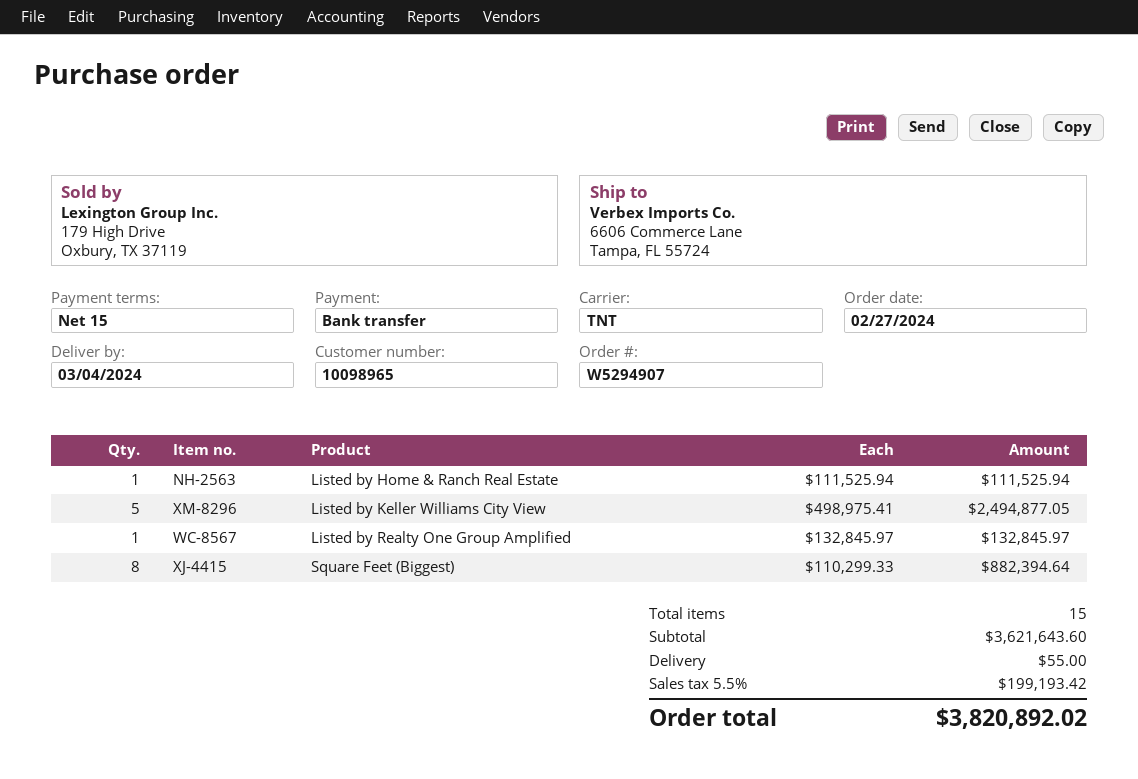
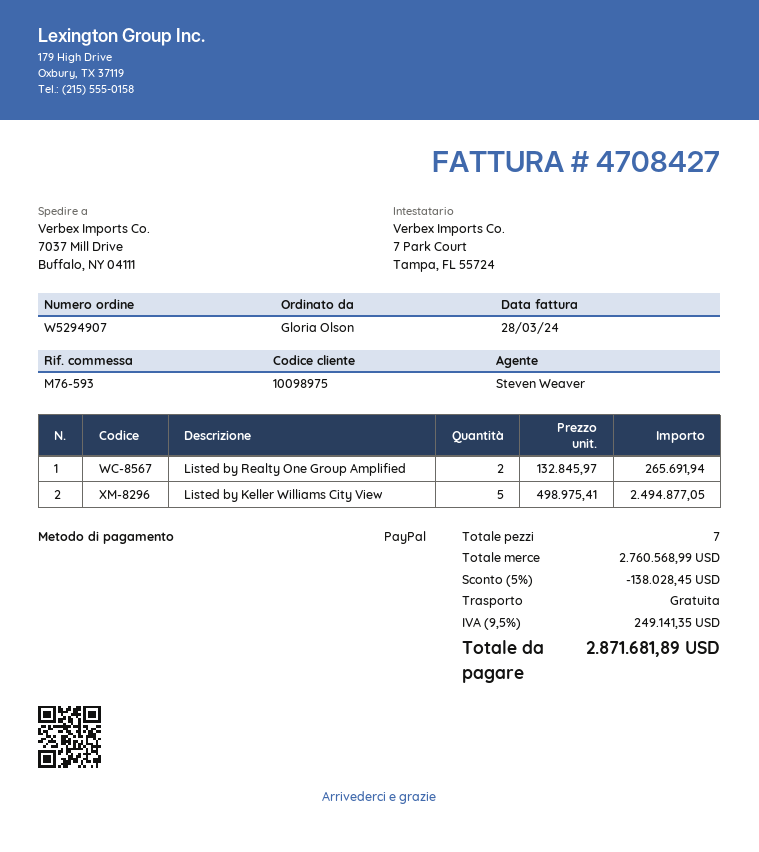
customer number: 10098965 -> 10098975
payment method: bank transfer -> PayPal
ship to: 6606 Commerce Lane, Tampa, FL 55724 -> 7037 Mill Drive, Buffalo, NY 04111
Listed by Home & Ranch Real Estate: 1 x 111525.94 = 111525.94 -> none
Listed by Realty One Group Amplified: 1 x 132845.97 = 132845.97 -> 2 x 132845.97 = 265691.94
Square Feet (Biggest): 8 x 110299.33 = 882394.64 -> none
total quantity: 15 -> 7
subtotal: 3621643.60 -> 2760568.99
discount: none -> 5% = 138028.45
shipping: 55.00 -> 0.00
tax: 5.5% = 199193.42 -> 9.5% = 249141.35
total: 3820892.02 -> 2871681.89

